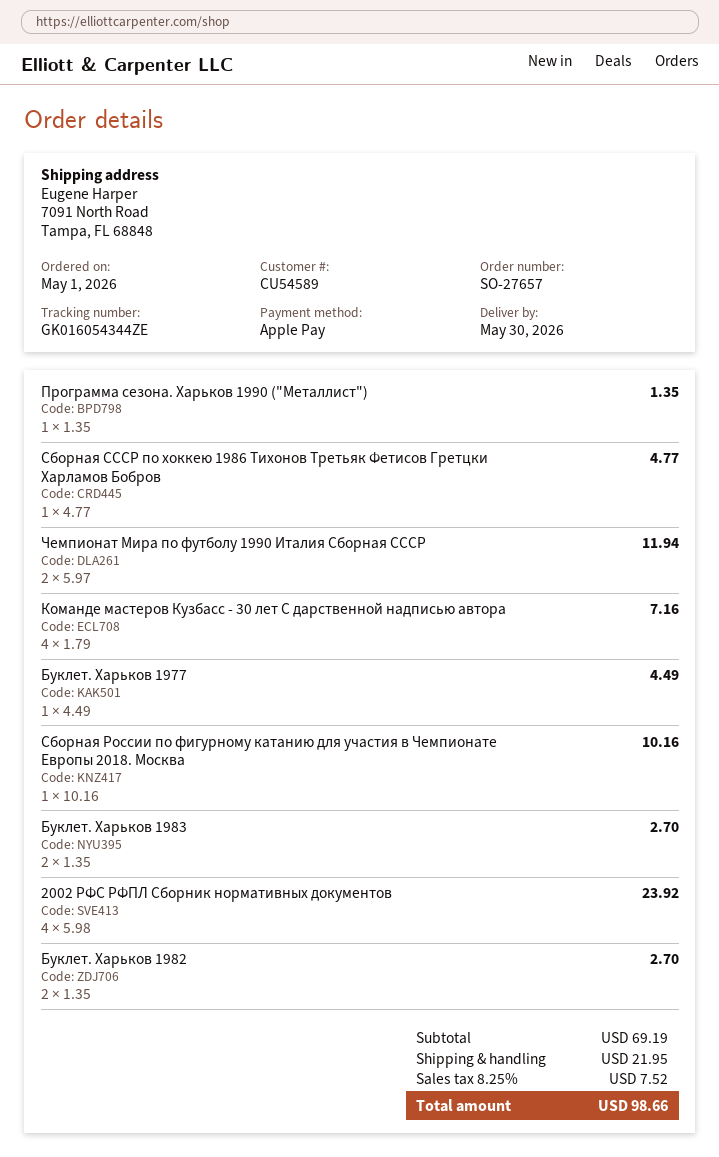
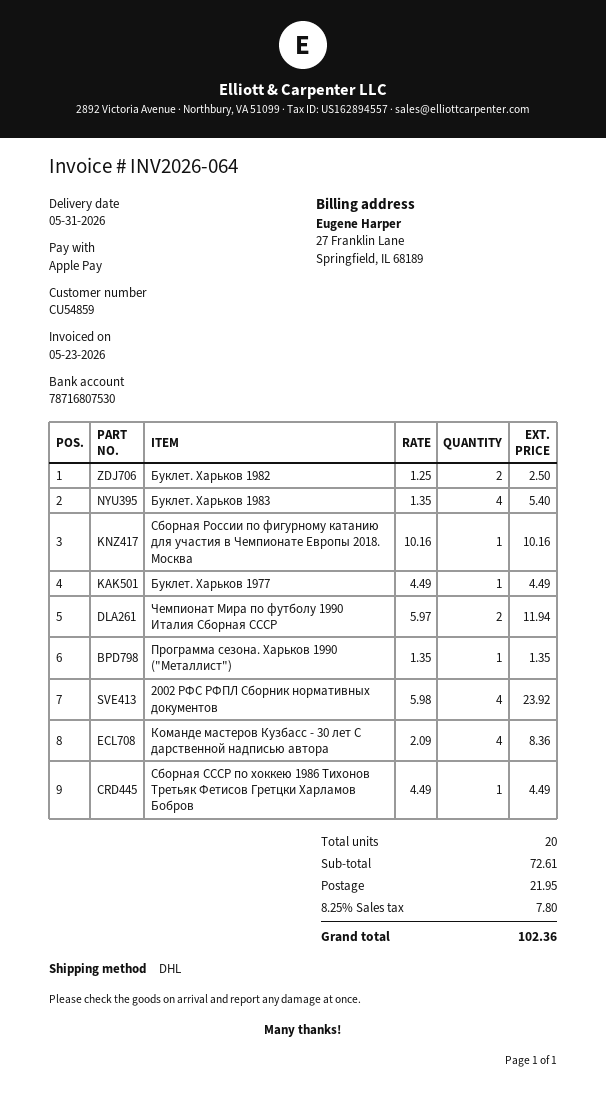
delivery date: 2026-05-30 -> 2026-05-31
customer number: CU54589 -> CU54859
Сборная СССР по хоккею 1986 Тихонов Третьяк Фетисов Гретцки Харламов Бобров: 1 x 4.77 = 4.77 -> 1 x 4.49 = 4.49
Команде мастеров Кузбасс - 30 лет С дарственной надписью автора: 4 x 1.79 = 7.16 -> 4 x 2.09 = 8.36
Буклет. Харьков 1983: 2 x 1.35 = 2.70 -> 4 x 1.35 = 5.40
Буклет. Харьков 1982: 2 x 1.35 = 2.70 -> 2 x 1.25 = 2.50
subtotal: 69.19 -> 72.61
tax: 8.25% = 7.52 -> 8.25% = 7.80
total: 98.66 -> 102.36

